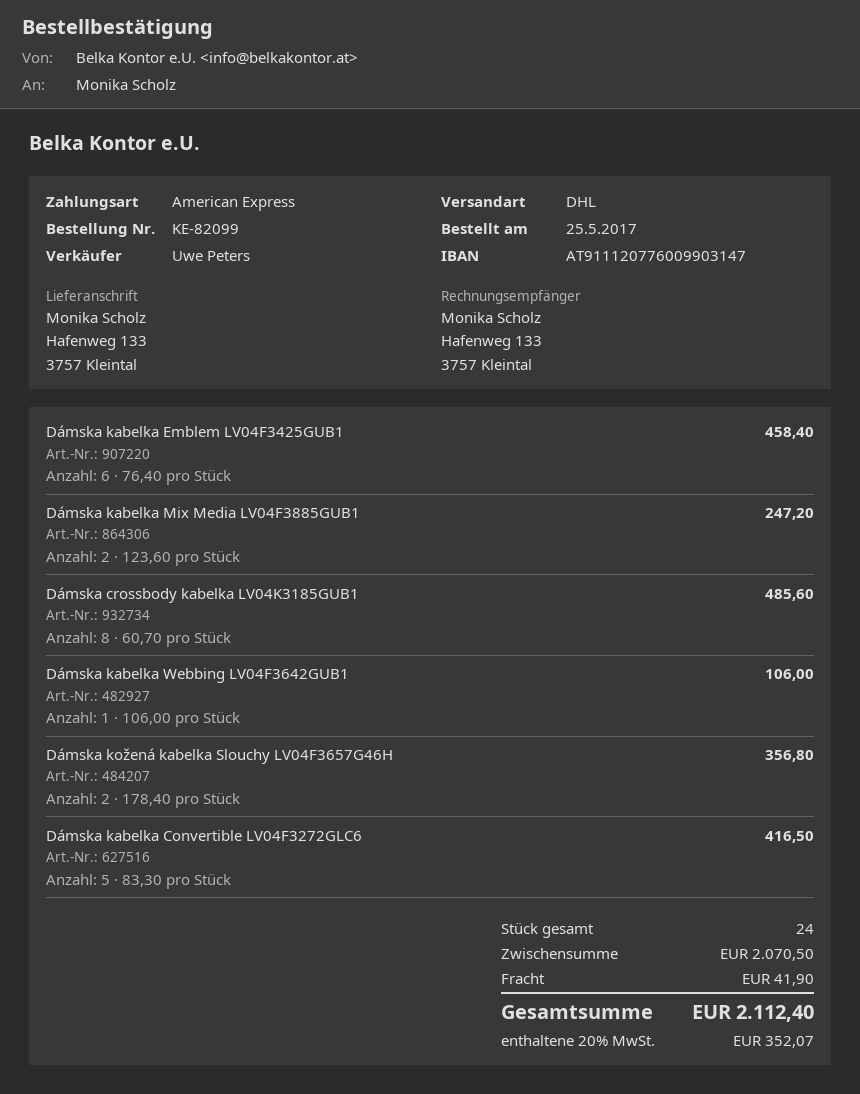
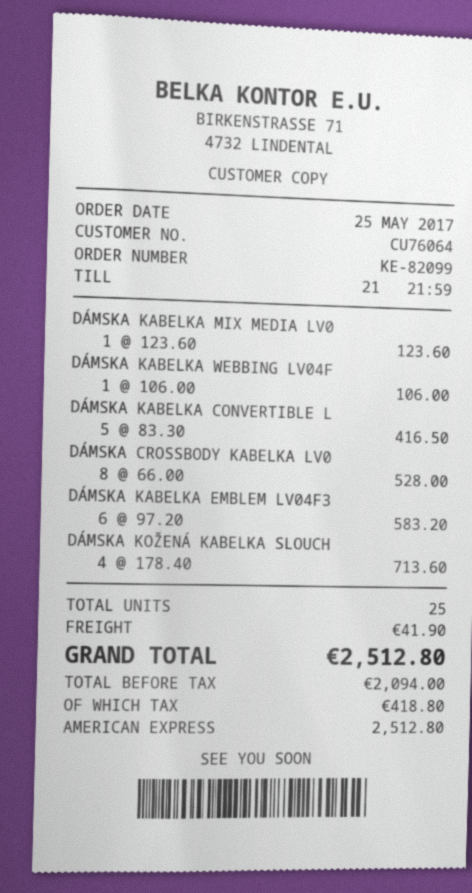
Dámska kabelka Emblem LV04F3425GUB1: 6 x 76.40 = 458.40 -> 6 x 97.20 = 583.20
Dámska kabelka Mix Media LV04F3885GUB1: 2 x 123.60 = 247.20 -> 1 x 123.60 = 123.60
Dámska crossbody kabelka LV04K3185GUB1: 8 x 60.70 = 485.60 -> 8 x 66.00 = 528.00
Dámska kožená kabelka Slouchy LV04F3657G46H: 2 x 178.40 = 356.80 -> 4 x 178.40 = 713.60
total quantity: 24 -> 25
tax: 352.07 -> 418.80
total: 2112.40 -> 2512.80

